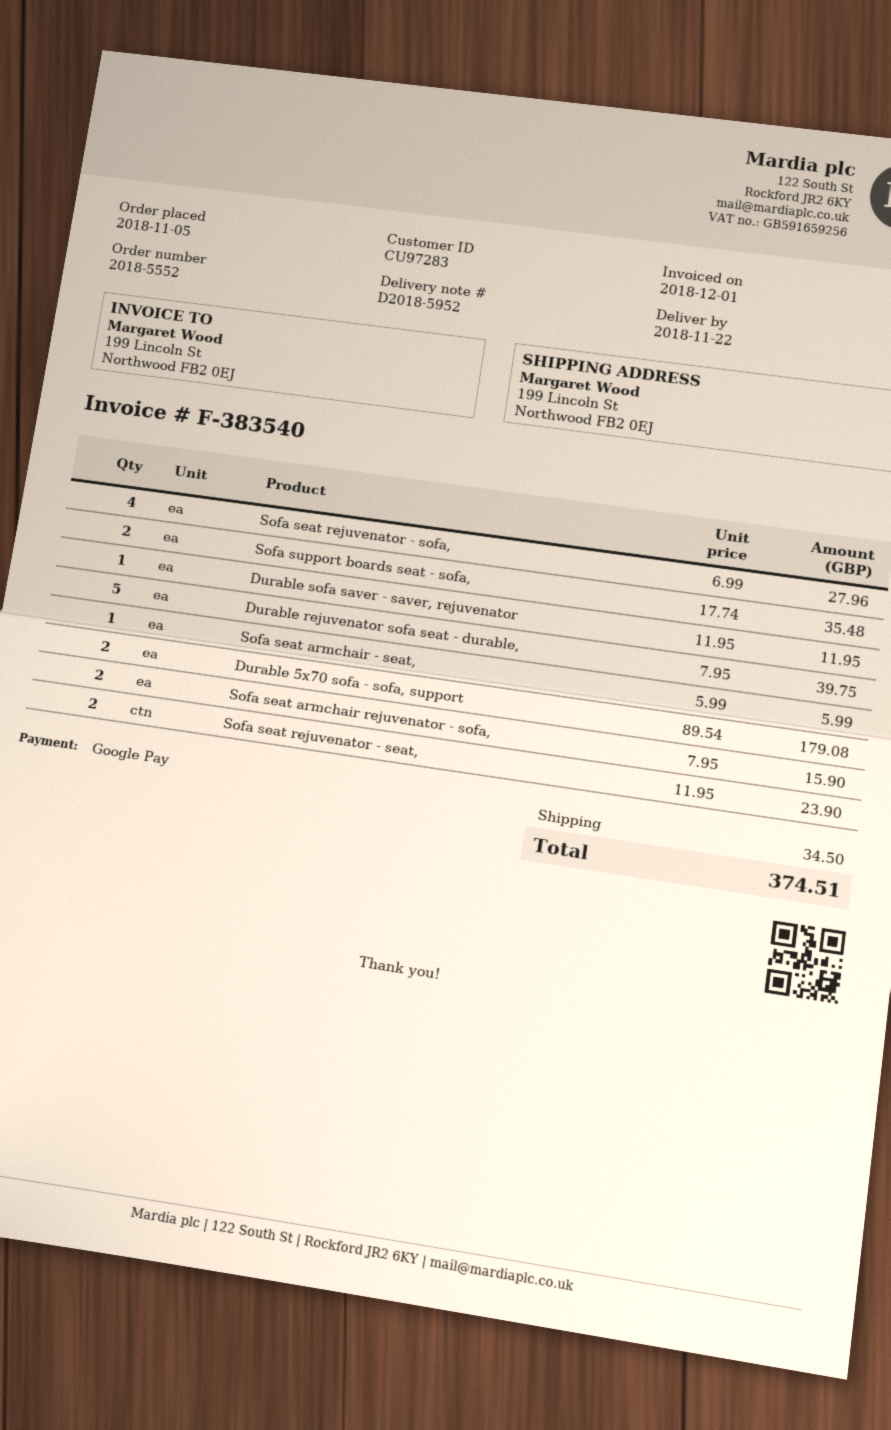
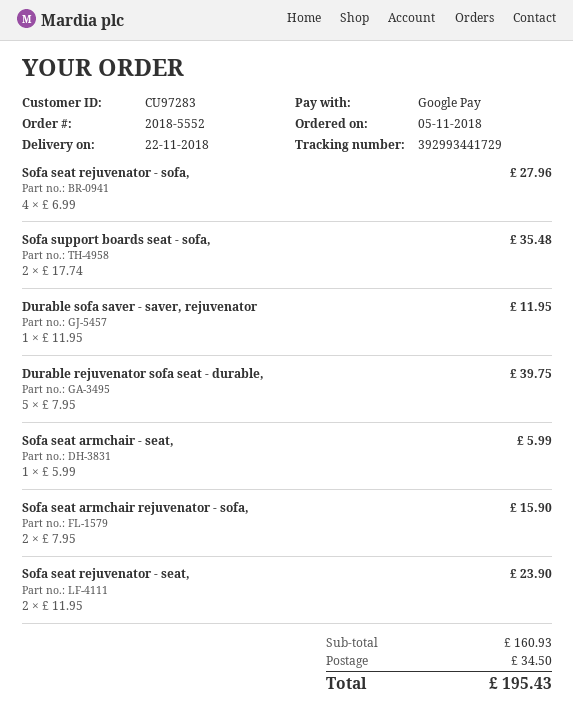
Durable 5x70 sofa - sofa, support: 2 x 89.54 = 179.08 -> none
total: 374.51 -> 195.43

